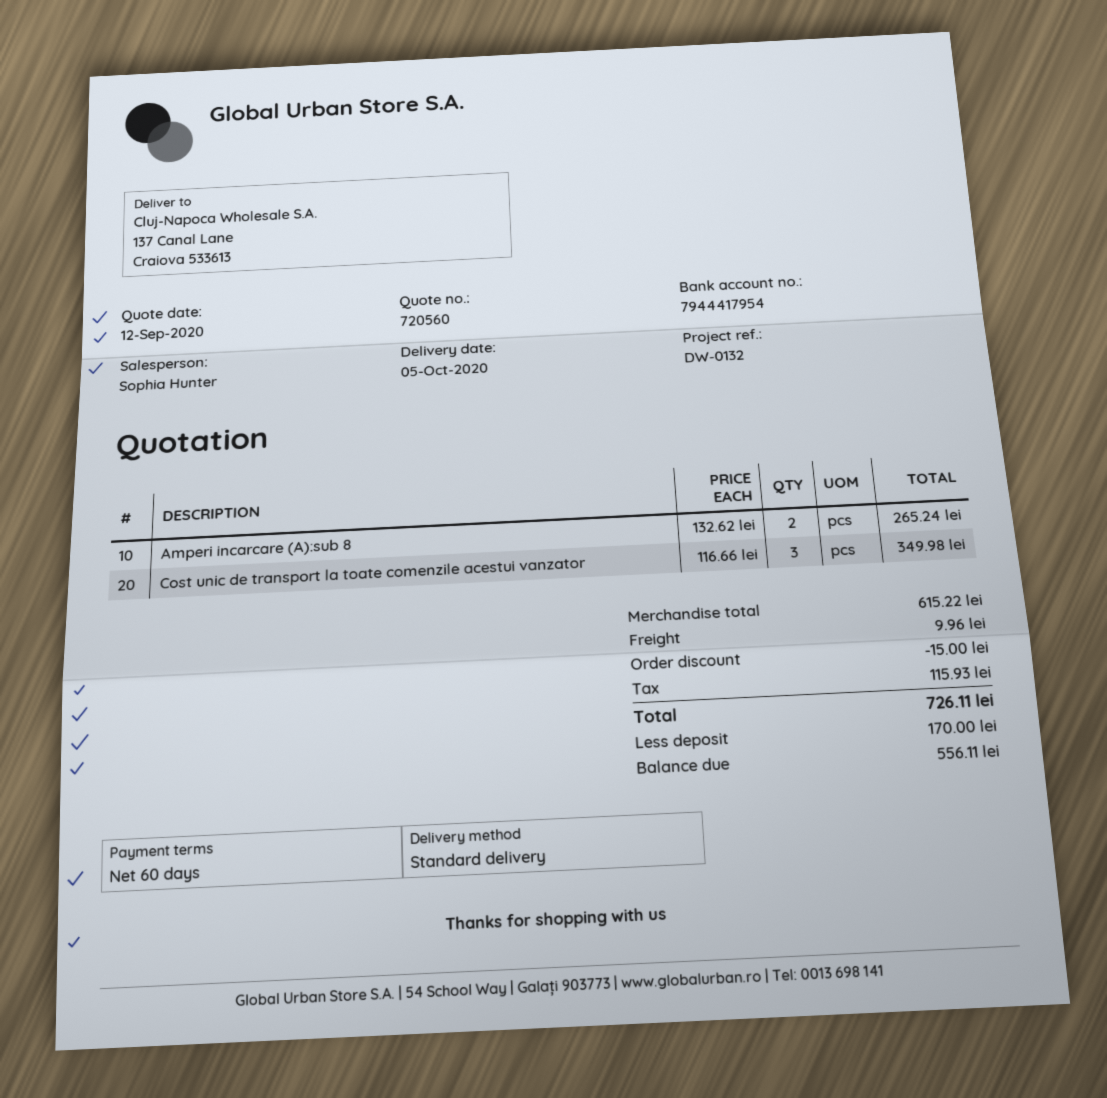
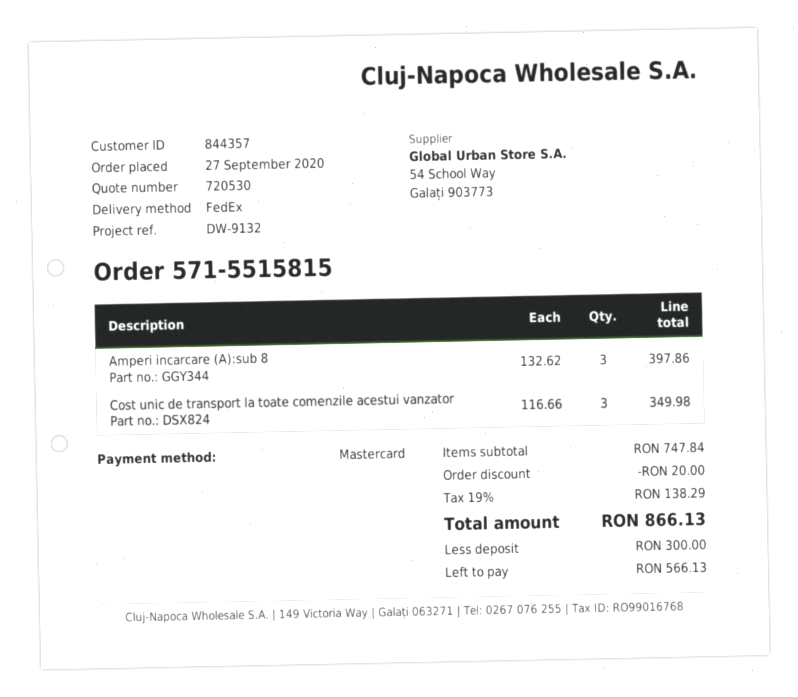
quote number: 720560 -> 720530
reference: DW-0132 -> DW-9132
shipping method: standard -> FedEx
Amperi incarcare (A):sub 8: 2 x 132.62 = 265.24 -> 3 x 132.62 = 397.86
subtotal: 615.22 -> 747.84
discount: 15.00 -> 20.00
shipping: 9.96 -> none
tax: 115.93 -> 138.29
total: 726.11 -> 866.13
deposit: 170.00 -> 300.00
balance: 556.11 -> 566.13

